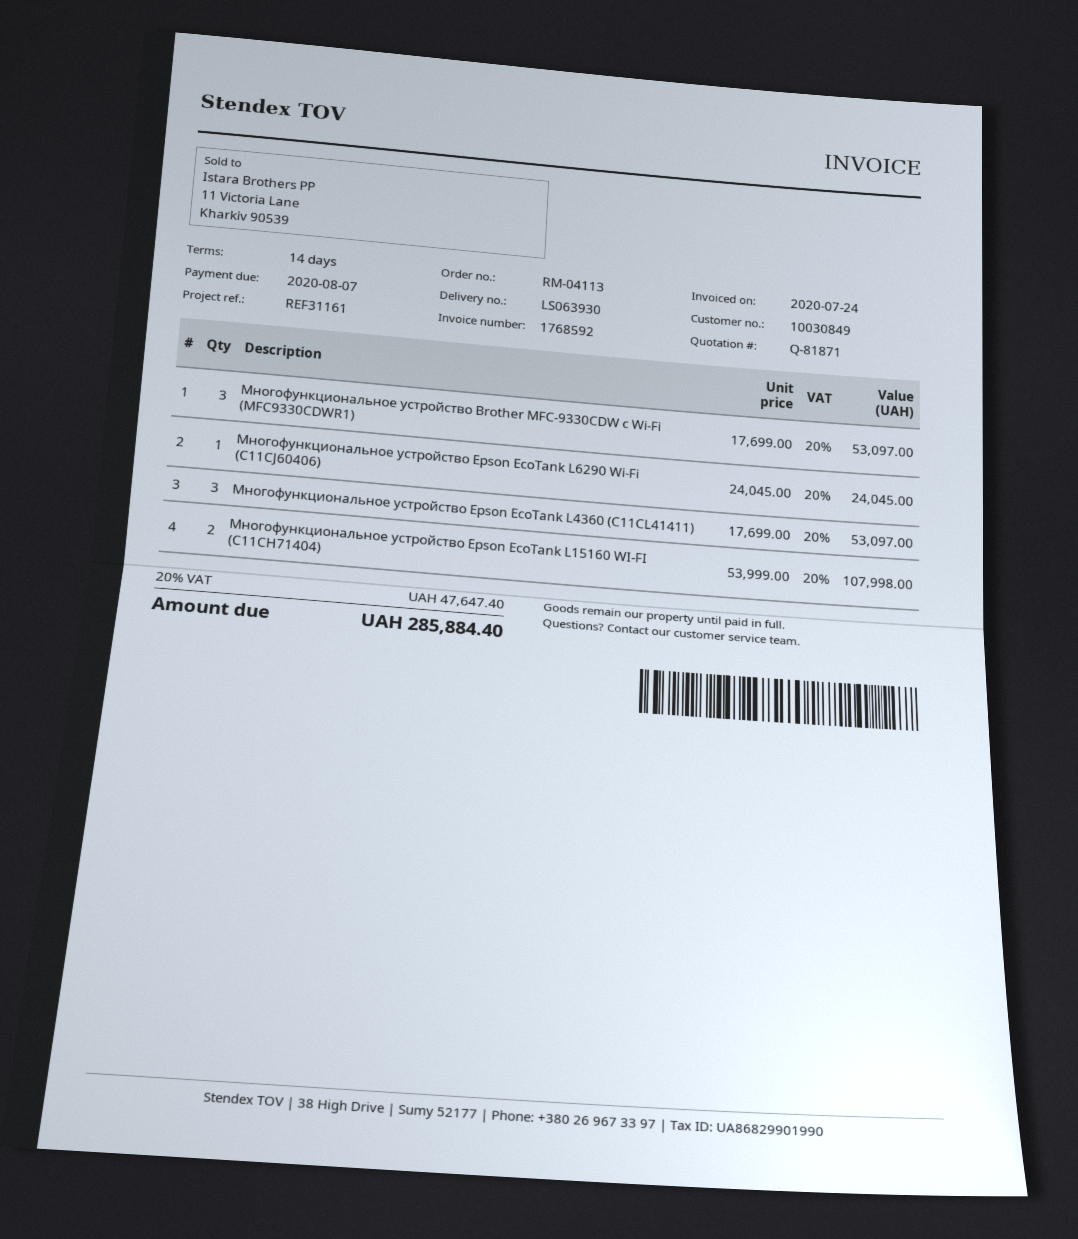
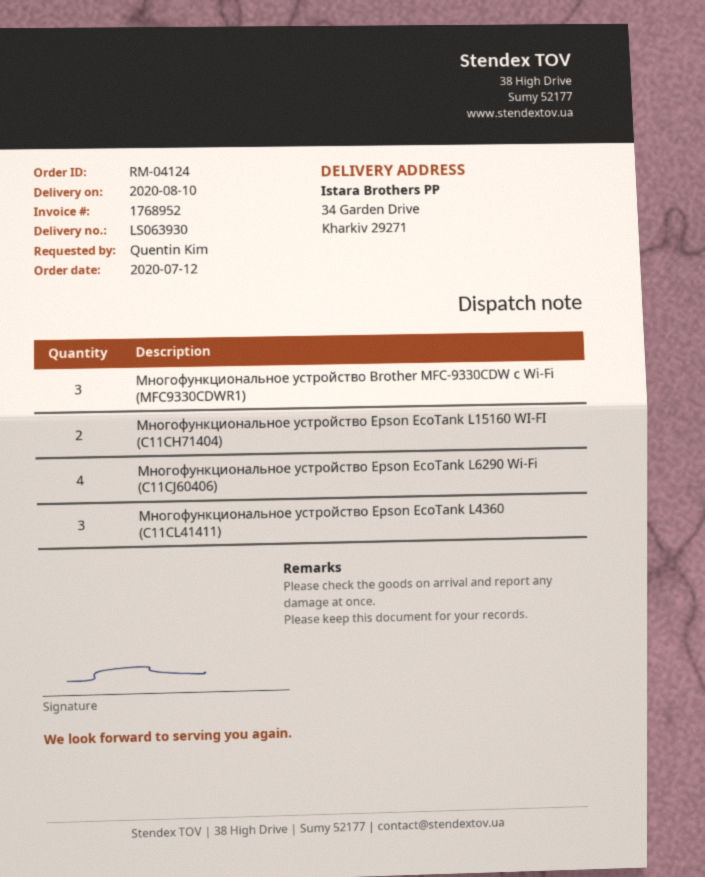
order number: RM-04113 -> RM-04124
invoice number: 1768592 -> 1768952
Многофункциональное устройство Epson EcoTank L6290 Wi-Fi (C11CJ60406): 1 -> 4

